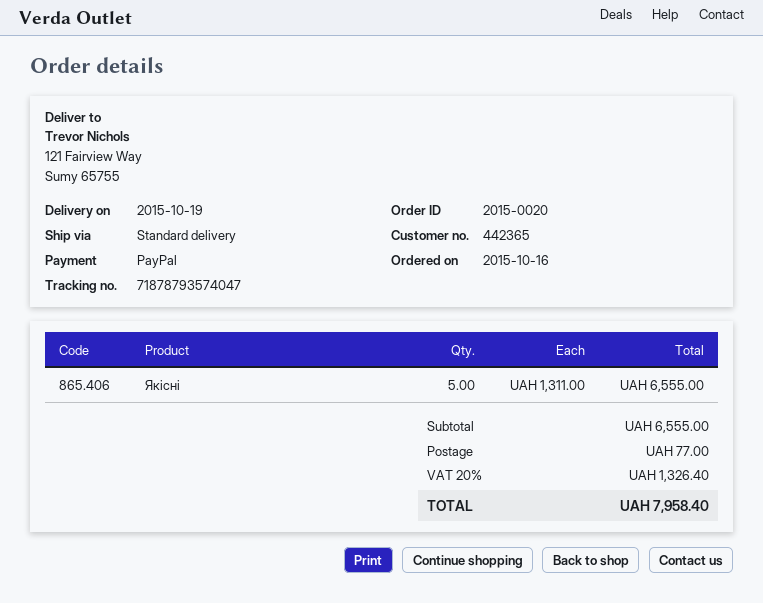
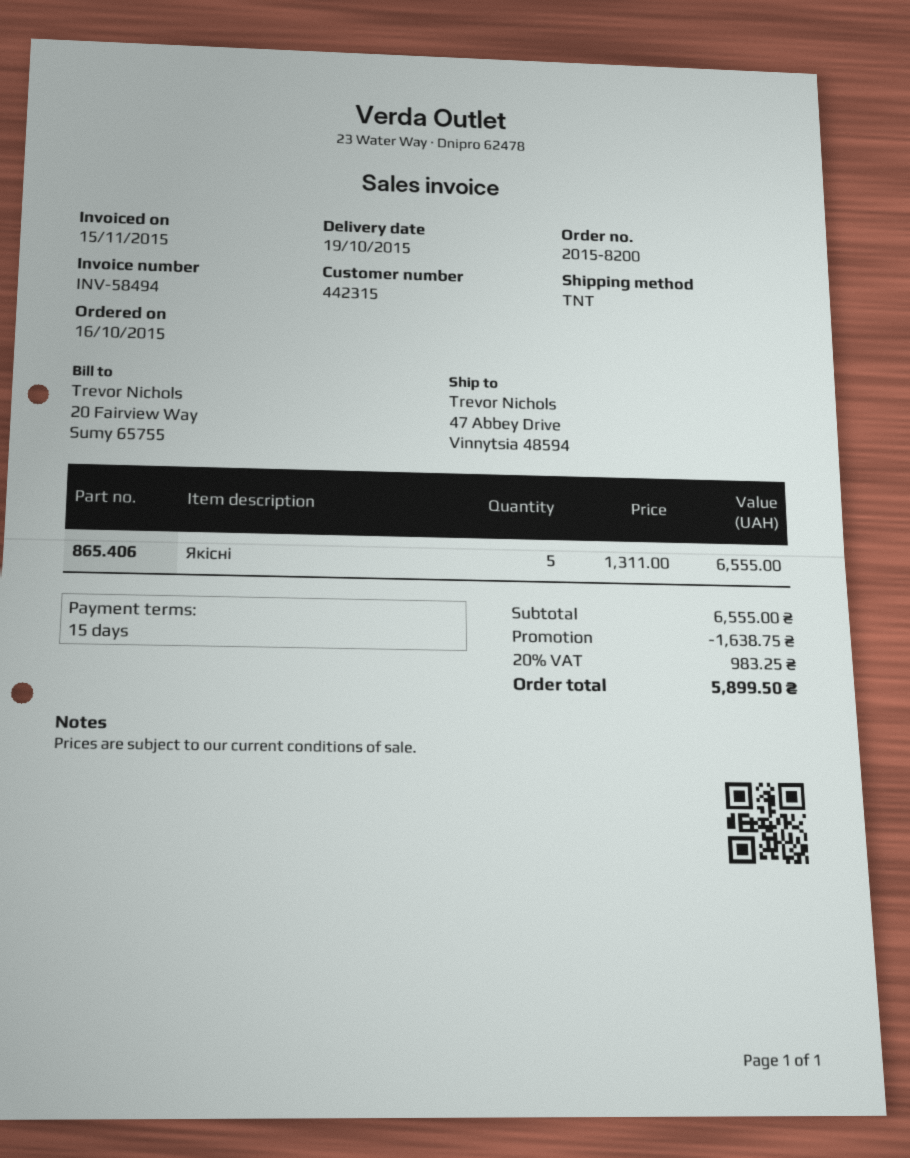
order number: 2015-0020 -> 2015-8200
customer number: 442365 -> 442315
shipping method: standard -> TNT
ship to: 121 Fairview Way, Sumy 65755 -> 47 Abbey Drive, Vinnytsia 48594
discount: none -> 1638.75
shipping: 77.00 -> none
tax: 20% = 1326.40 -> 20% = 983.25
total: 7958.40 -> 5899.50

